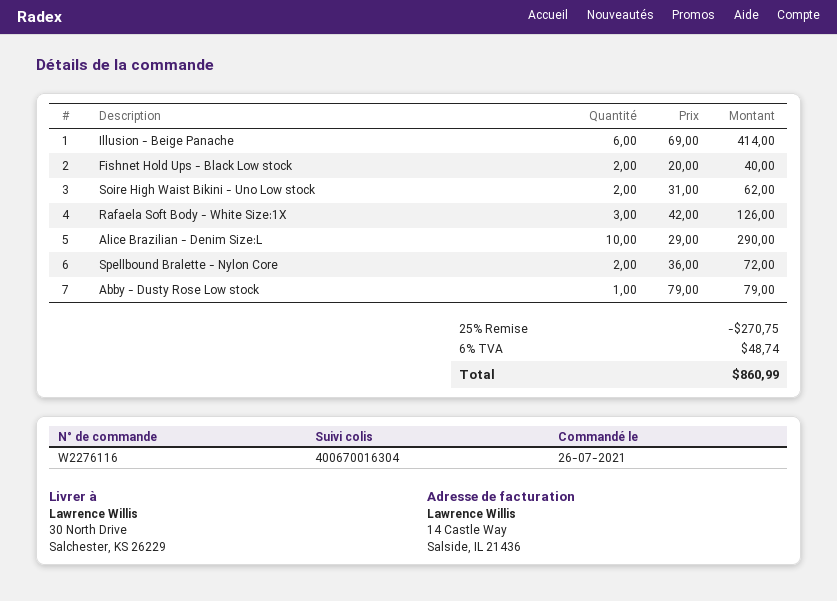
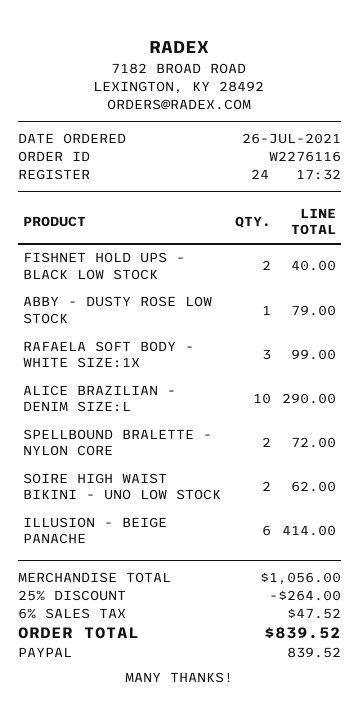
Rafaela Soft Body - White Size:1X: 3 for 126.00 -> 3 for 99.00
discount: 25% = 270.75 -> 25% = 264.00
tax: 6% = 48.74 -> 6% = 47.52
total: 860.99 -> 839.52

